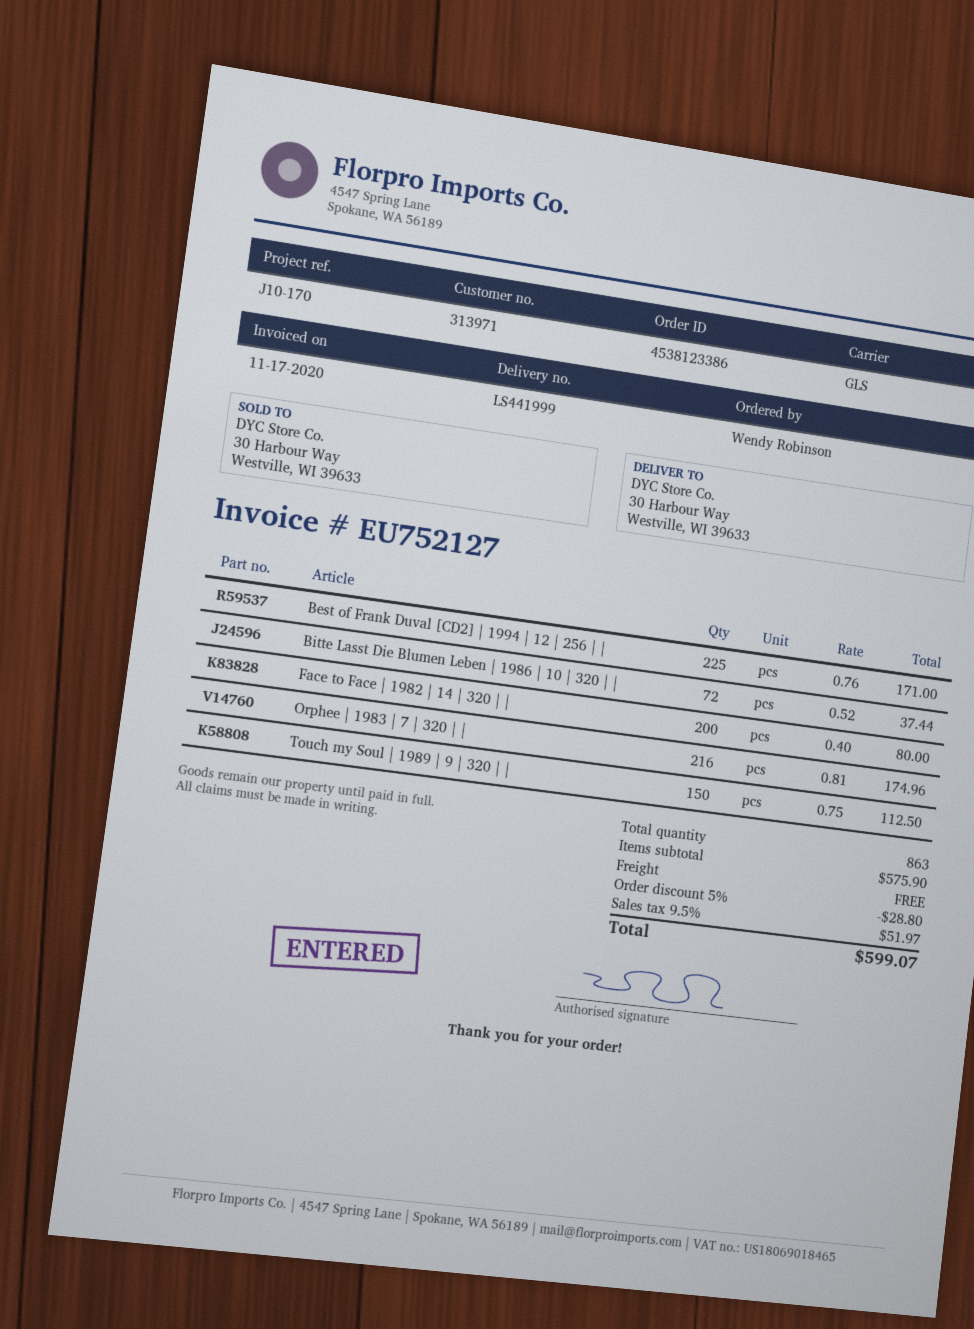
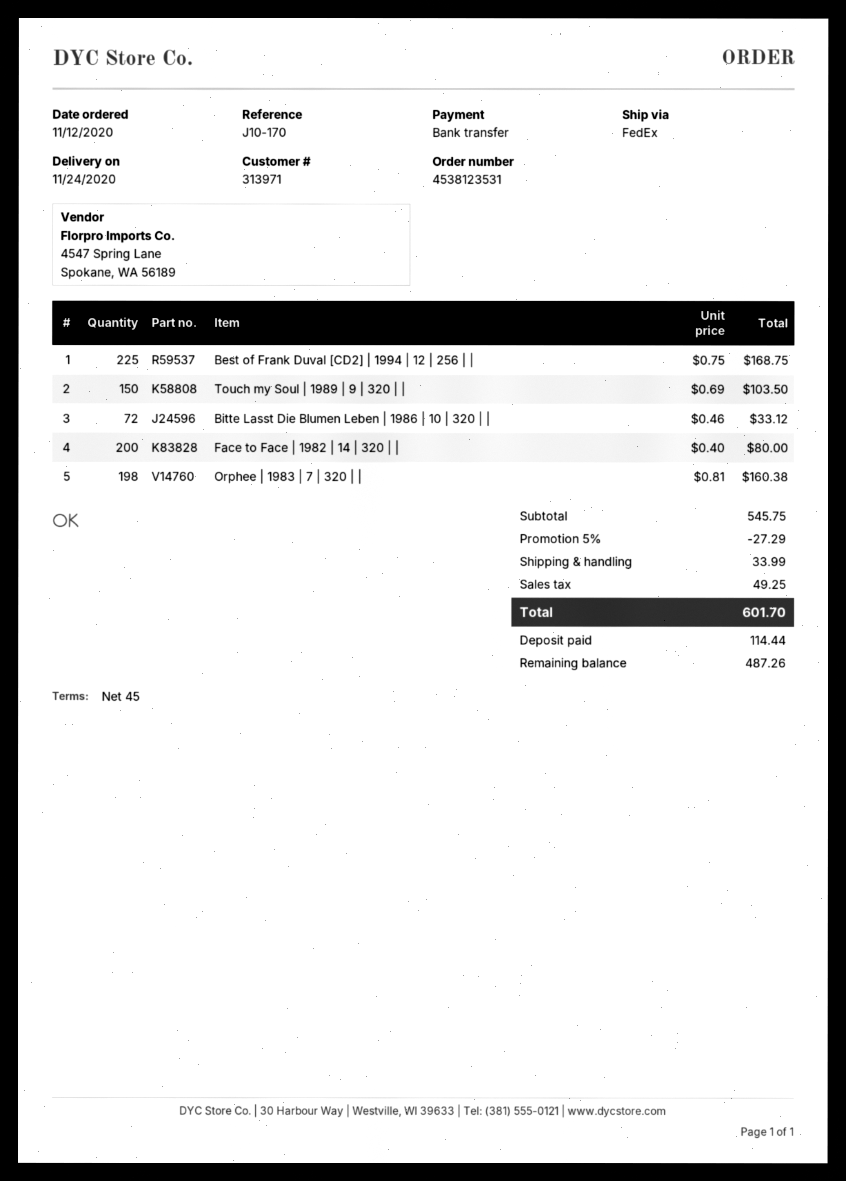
order number: 4538123386 -> 4538123531
shipping method: GLS -> FedEx
Best of Frank Duval [CD2] | 1994 | 12 | 256 | |: 225 x 0.76 = 171.00 -> 225 x 0.75 = 168.75
Bitte Lasst Die Blumen Leben | 1986 | 10 | 320 | |: 72 x 0.52 = 37.44 -> 72 x 0.46 = 33.12
Orphee | 1983 | 7 | 320 | |: 216 x 0.81 = 174.96 -> 198 x 0.81 = 160.38
Touch my Soul | 1989 | 9 | 320 | |: 150 x 0.75 = 112.50 -> 150 x 0.69 = 103.50
subtotal: 575.90 -> 545.75
discount: 5% = 28.80 -> 5% = 27.29
shipping: 0.00 -> 33.99
tax: 51.97 -> 49.25
total: 599.07 -> 601.70

